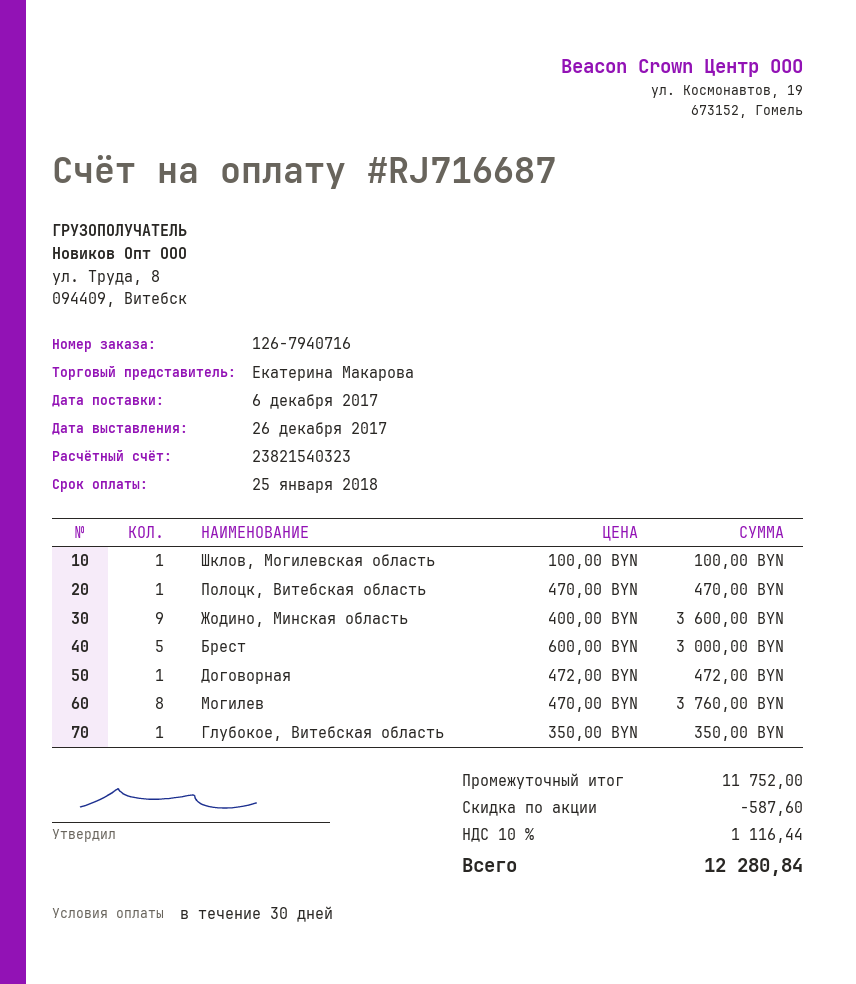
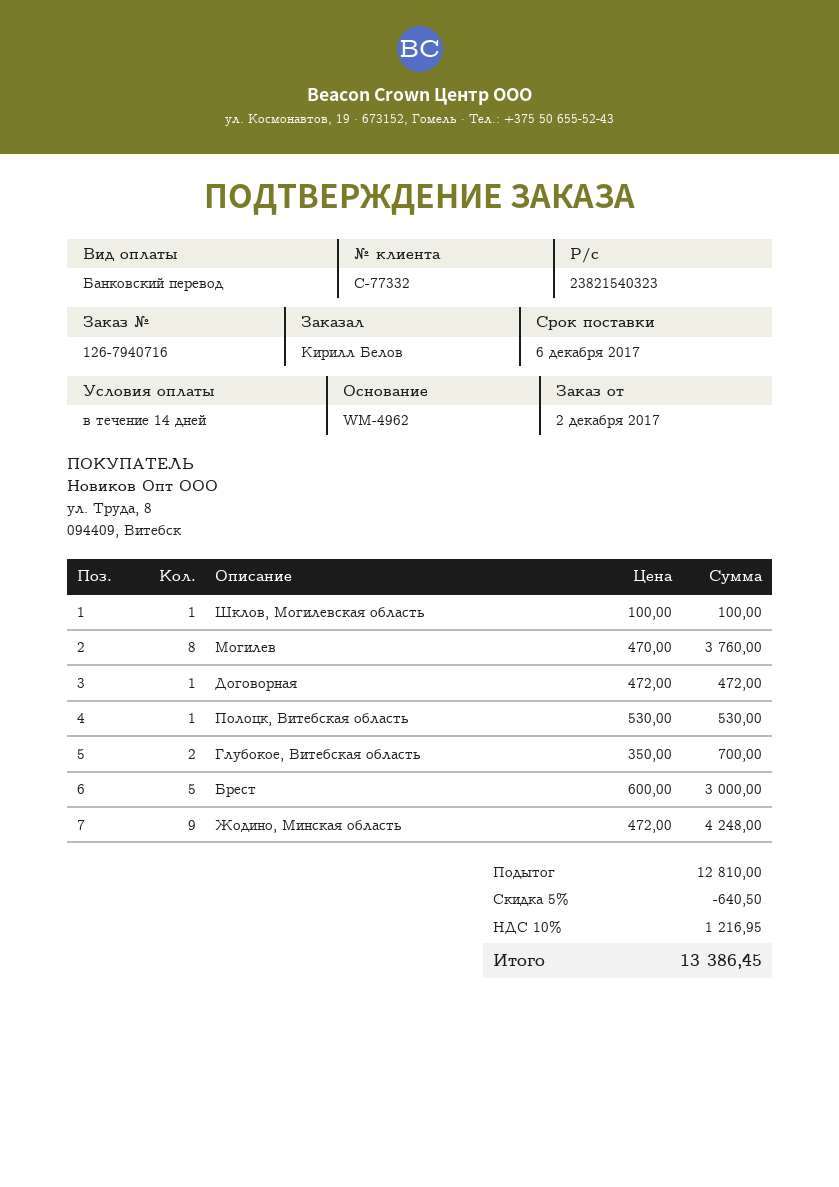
payment terms: 30 days -> 14 days
Полоцк, Витебская область: 1 x 470.00 = 470.00 -> 1 x 530.00 = 530.00
Жодино, Минская область: 9 x 400.00 = 3600.00 -> 9 x 472.00 = 4248.00
Глубокое, Витебская область: 1 x 350.00 = 350.00 -> 2 x 350.00 = 700.00
subtotal: 11752.00 -> 12810.00
discount: 587.60 -> 640.50
tax: 10% = 1116.44 -> 10% = 1216.95
total: 12280.84 -> 13386.45

